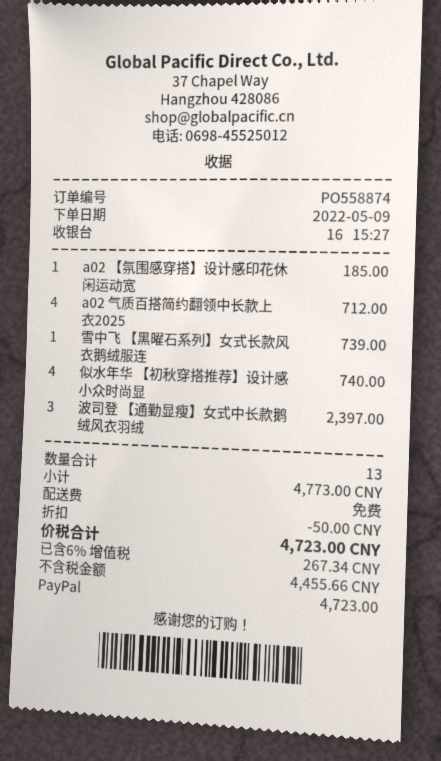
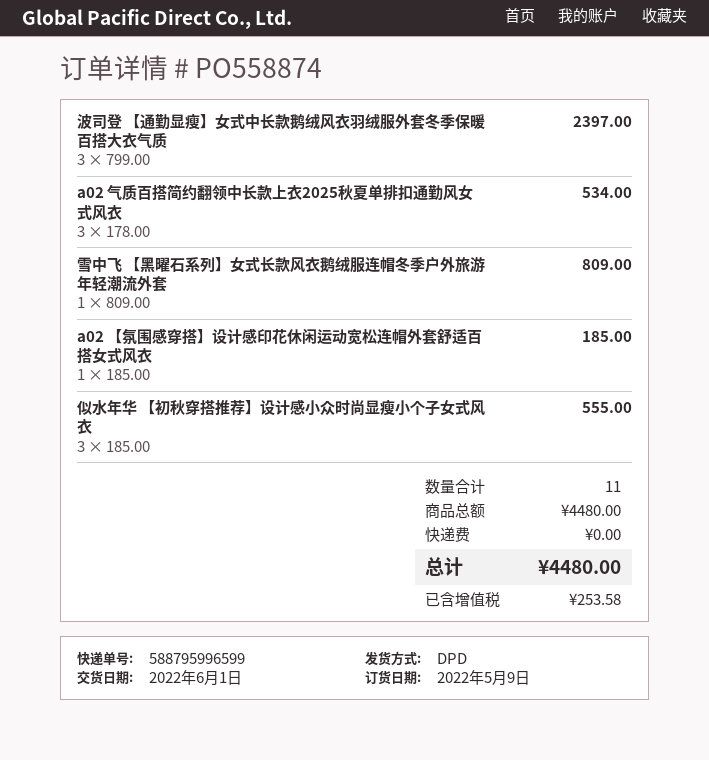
a02 气质百搭简约翻领中长款上衣2025: 4 for 712.00 -> 3 for 534.00
雪中飞 【黑曜石系列】女式长款风衣鹅绒服连: 1 for 739.00 -> 1 for 809.00
似水年华 【初秋穿搭推荐】设计感小众时尚显: 4 for 740.00 -> 3 for 555.00
total quantity: 13 -> 11
subtotal: 4773.00 -> 4480.00
discount: 50.00 -> none
tax: 267.34 -> 253.58
total: 4723.00 -> 4480.00

